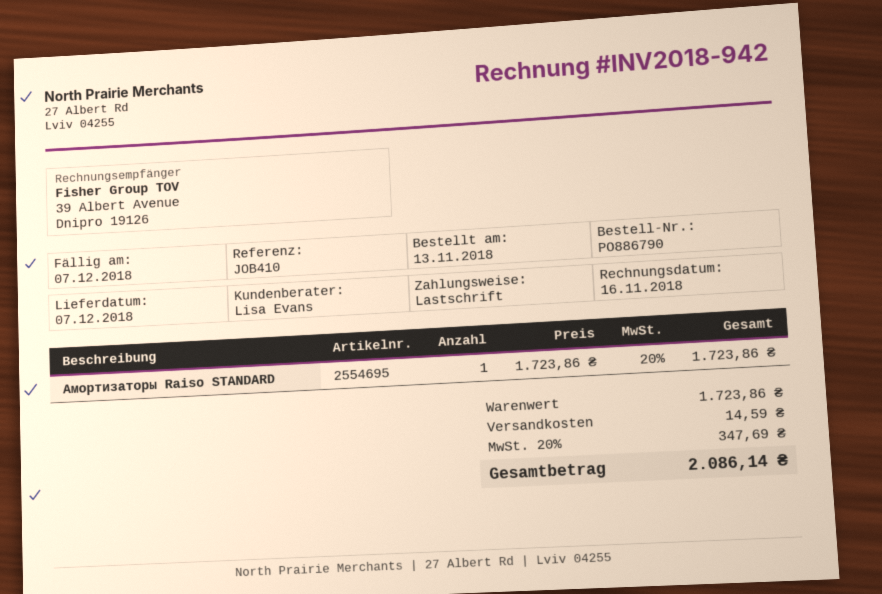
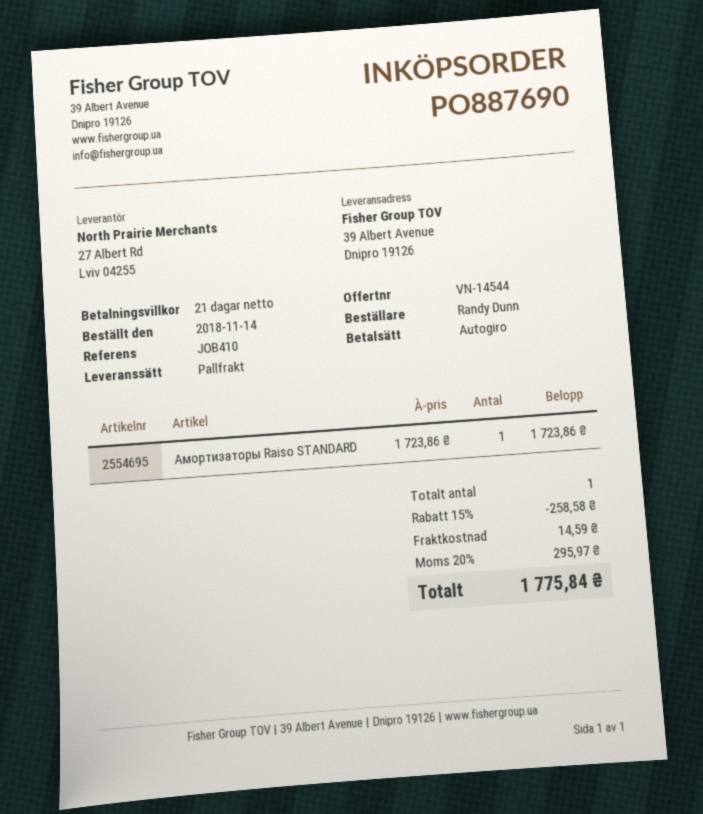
order number: PO886790 -> PO887690
order date: 2018-11-13 -> 2018-11-14
discount: none -> 15% = 258.58
tax: 20% = 347.69 -> 20% = 295.97
total: 2086.14 -> 1775.84

